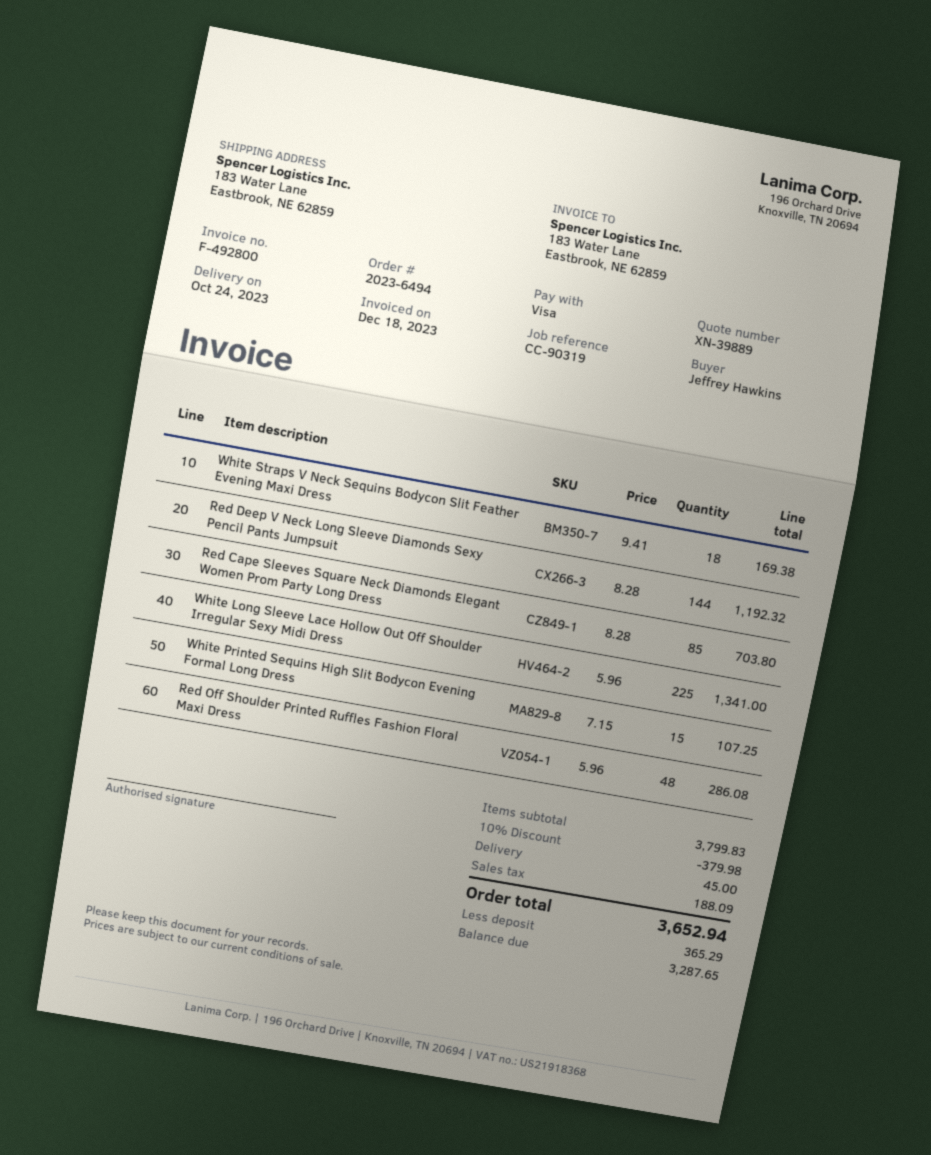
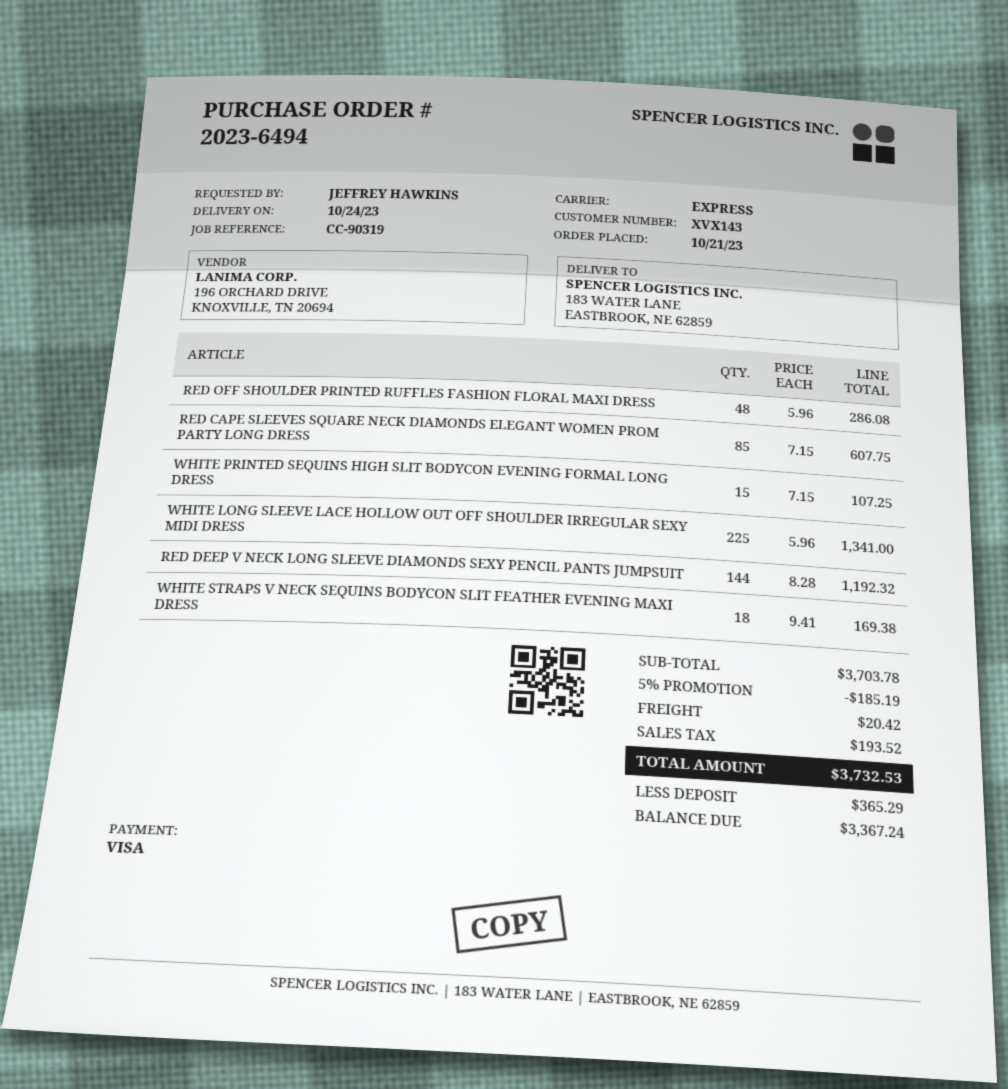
Red Cape Sleeves Square Neck Diamonds Elegant Women Prom Party Long Dress: 85 x 8.28 = 703.80 -> 85 x 7.15 = 607.75
subtotal: 3799.83 -> 3703.78
discount: 10% = 379.98 -> 5% = 185.19
shipping: 45.00 -> 20.42
tax: 188.09 -> 193.52
total: 3652.94 -> 3732.53
balance: 3287.65 -> 3367.24

